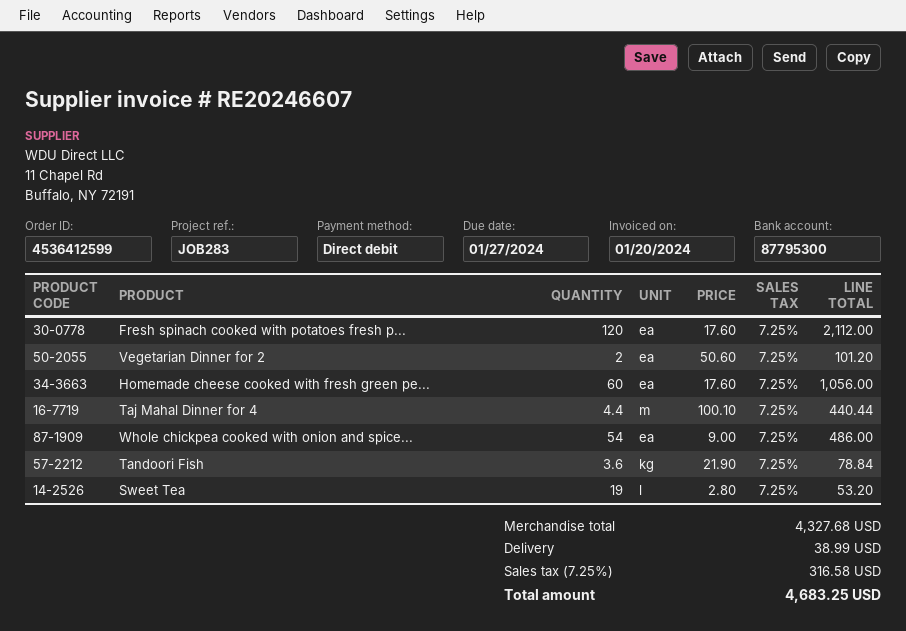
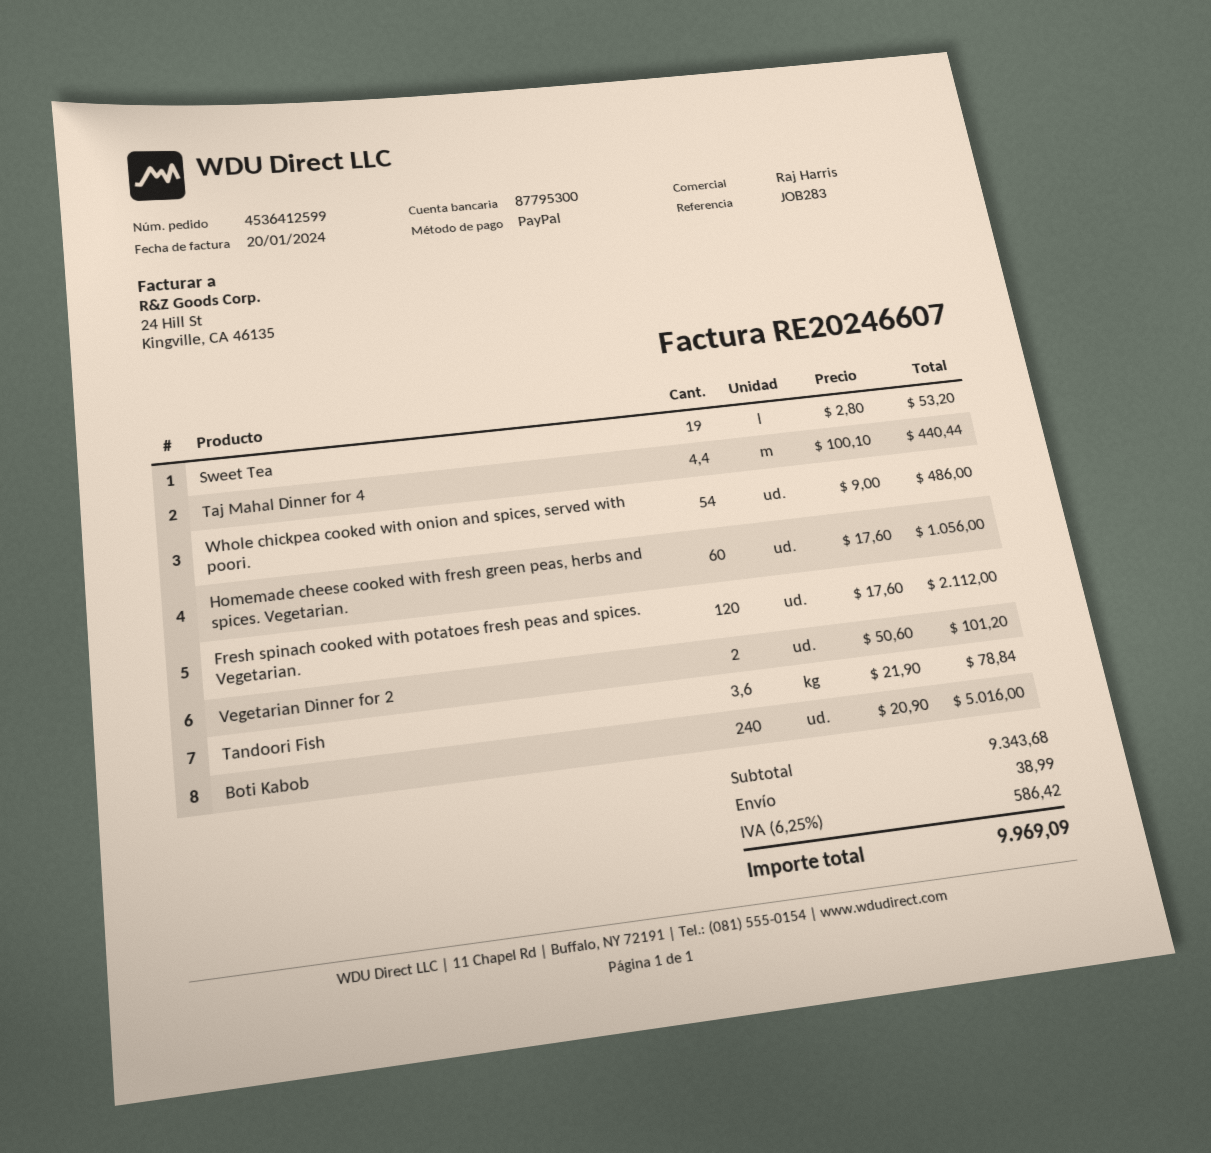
payment method: direct debit -> PayPal
Boti Kabob: none -> 240 x 20.90 = 5016.00
subtotal: 4327.68 -> 9343.68
tax: 7.25% = 316.58 -> 6.25% = 586.42
total: 4683.25 -> 9969.09

